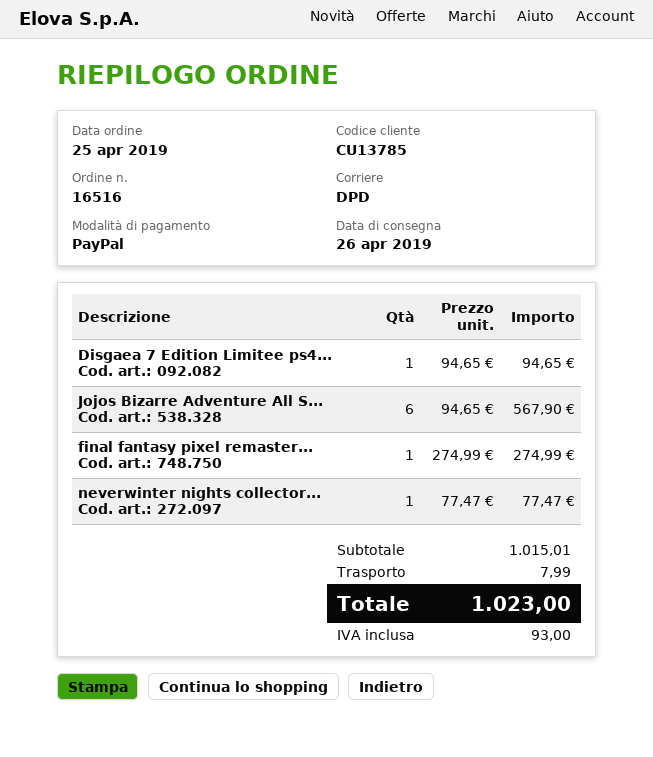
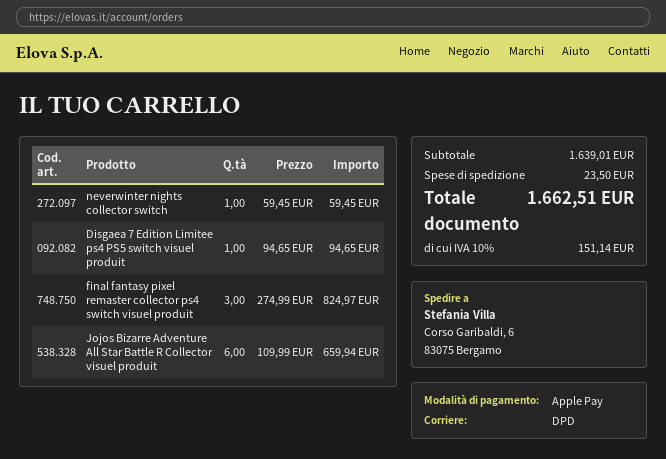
payment method: PayPal -> Apple Pay
Jojos Bizarre Adventure All S...: 6 x 94.65 = 567.90 -> 6 x 109.99 = 659.94
final fantasy pixel remaster...: 1 x 274.99 = 274.99 -> 3 x 274.99 = 824.97
neverwinter nights collector...: 1 x 77.47 = 77.47 -> 1 x 59.45 = 59.45
subtotal: 1015.01 -> 1639.01
shipping: 7.99 -> 23.50
tax: 93.00 -> 151.14
total: 1023.00 -> 1662.51

